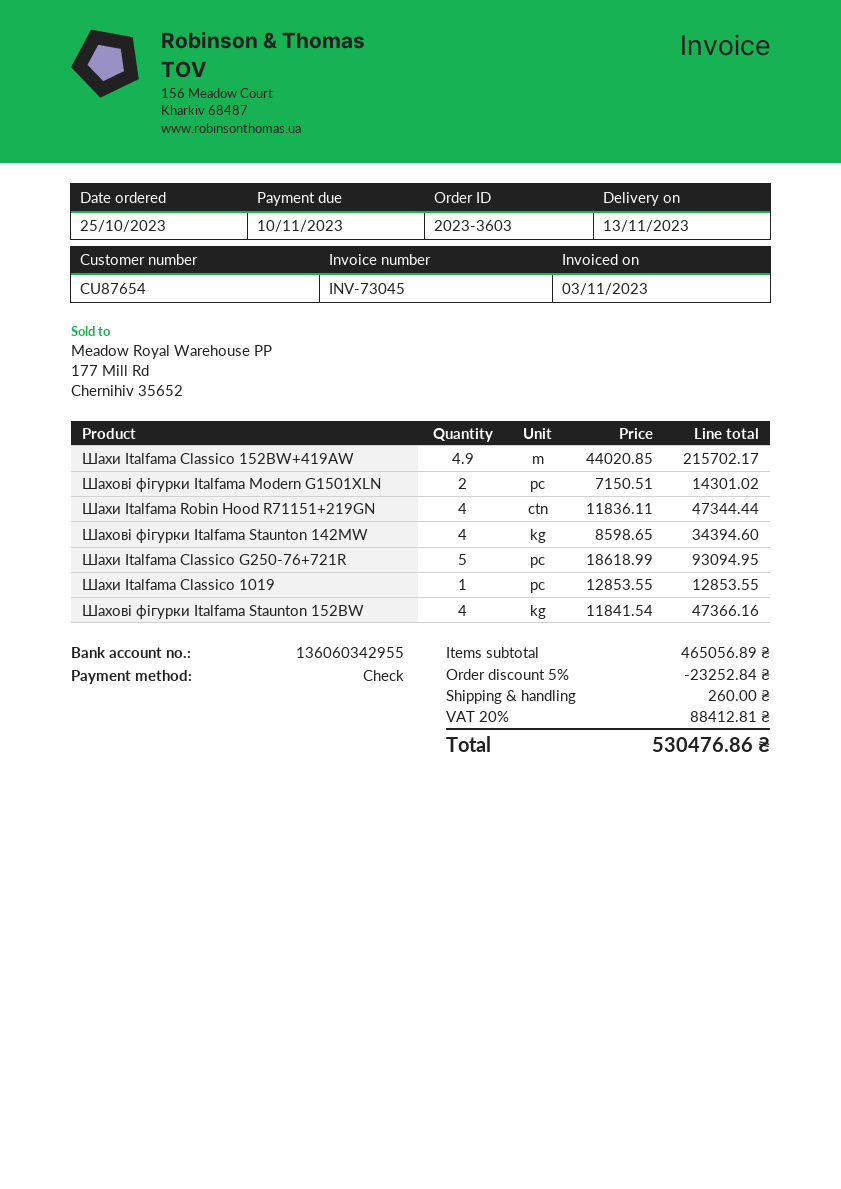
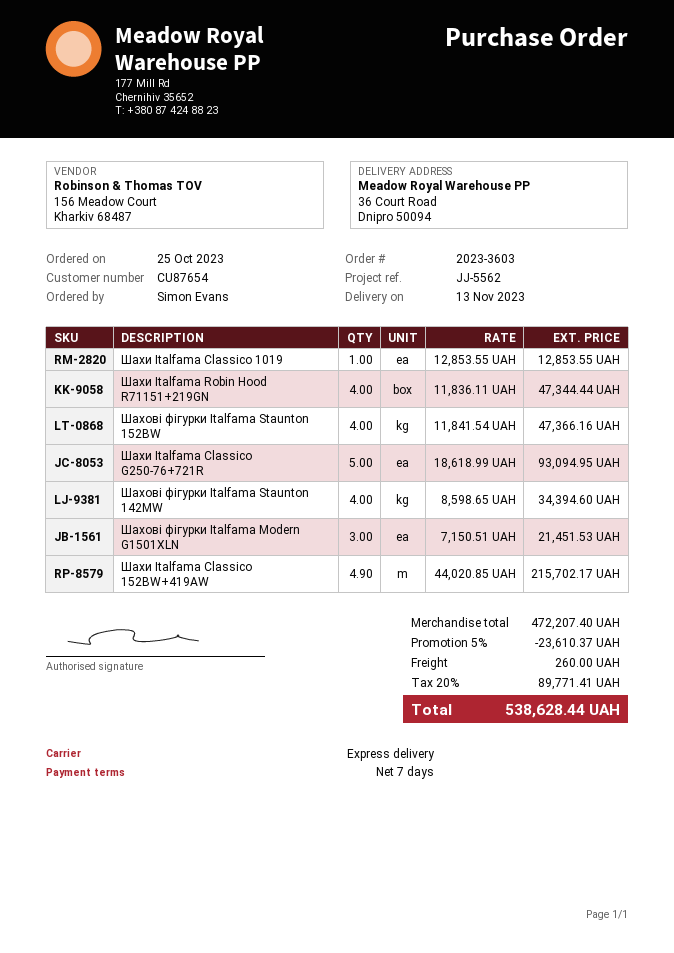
Шахові фігурки Italfama Modern G1501XLN: 2 x 7150.51 = 14301.02 -> 3 x 7150.51 = 21451.53
subtotal: 465056.89 -> 472207.40
discount: 5% = 23252.84 -> 5% = 23610.37
tax: 20% = 88412.81 -> 20% = 89771.41
total: 530476.86 -> 538628.44

